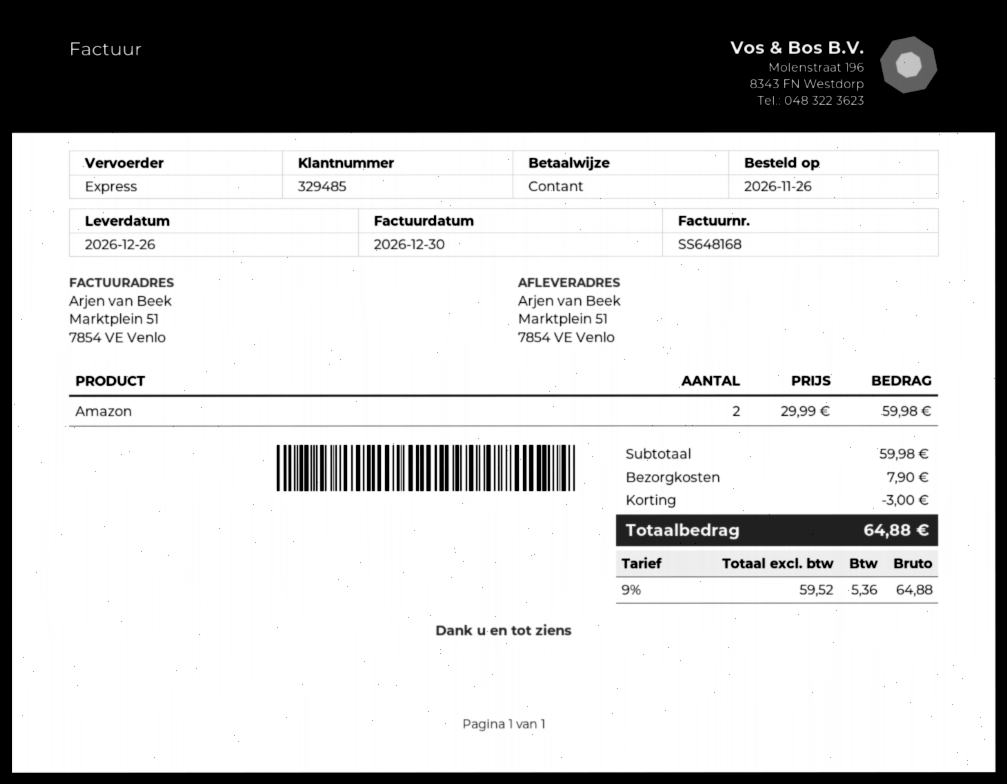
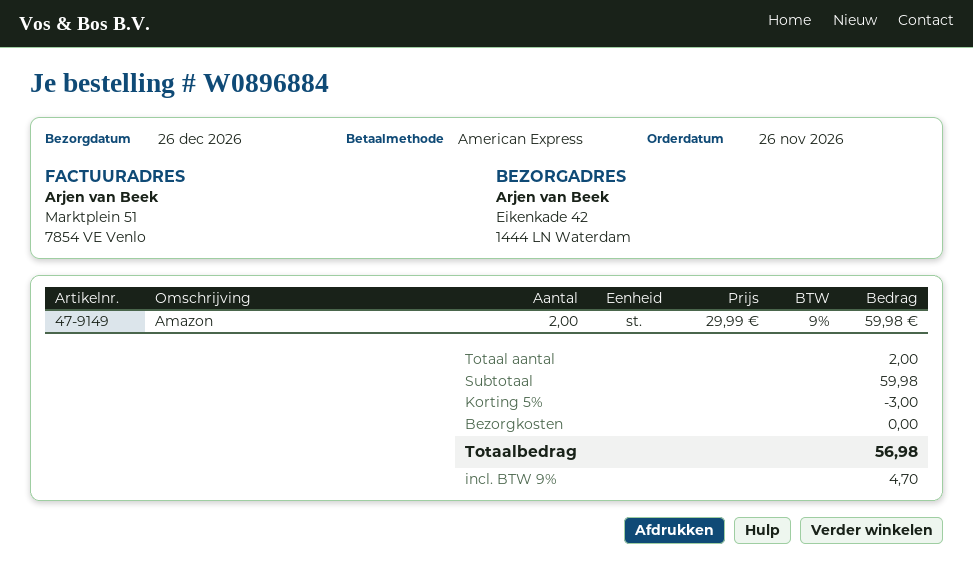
payment method: cash -> American Express
ship to: Marktplein 51, 7854 VE Venlo -> Eikenkade 42, 1444 LN Waterdam
shipping: 7.90 -> 0.00
tax: 9% = 5.36 -> 9% = 4.70
total: 64.88 -> 56.98

